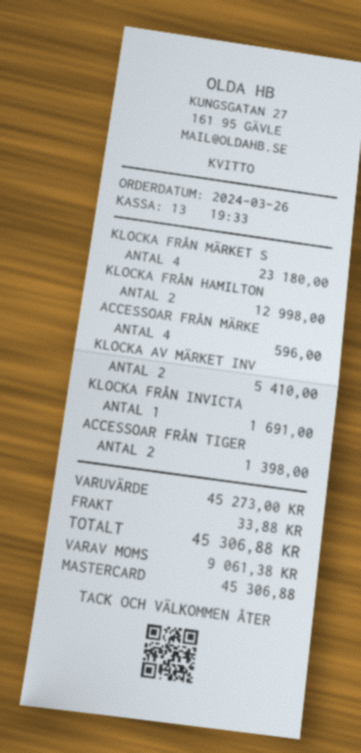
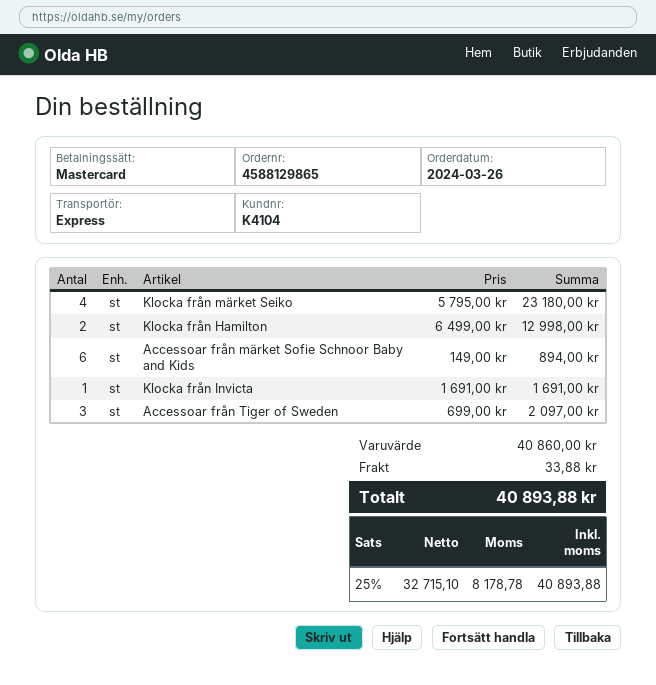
ACCESSOAR FRÅN MÄRKE: 4 for 596.00 -> 6 for 894.00
KLOCKA AV MÄRKET INV: 2 for 5410.00 -> none
ACCESSOAR FRÅN TIGER: 2 for 1398.00 -> 3 for 2097.00
subtotal: 45273.00 -> 40860.00
tax: 9061.38 -> 8178.78
total: 45306.88 -> 40893.88

